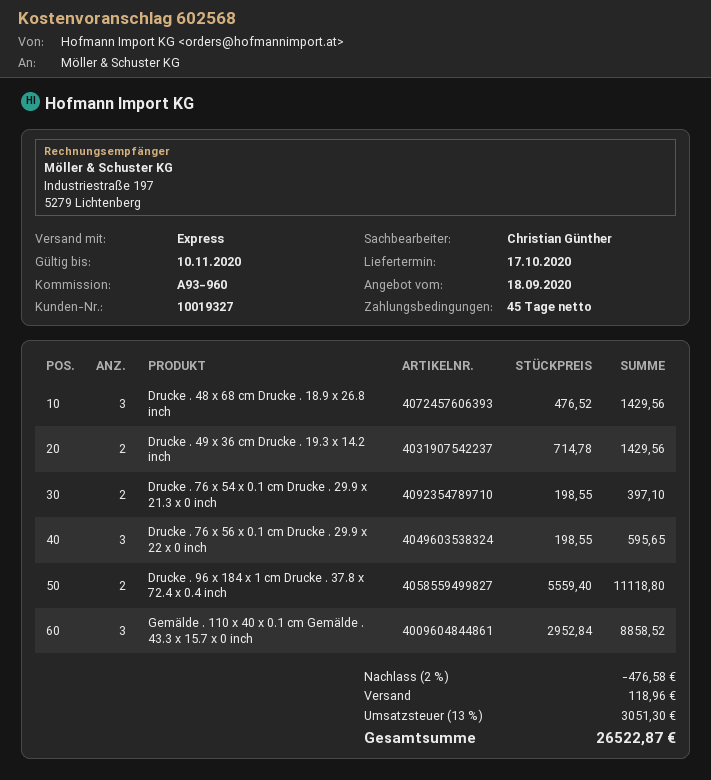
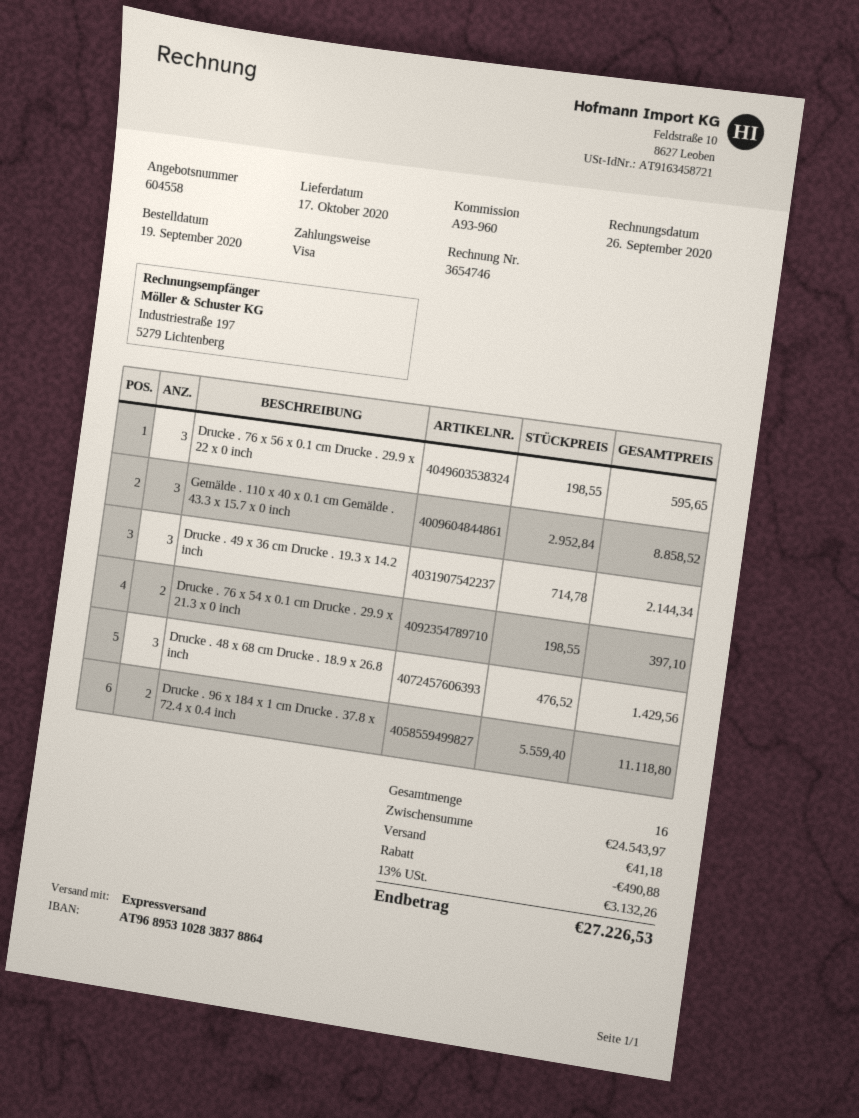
quote number: 602568 -> 604558
Drucke . 49 x 36 cm Drucke . 19.3 x 14.2 inch: 2 x 714.78 = 1429.56 -> 3 x 714.78 = 2144.34
discount: 476.58 -> 490.88
shipping: 118.96 -> 41.18
tax: 13% = 3051.30 -> 13% = 3132.26
total: 26522.87 -> 27226.53

